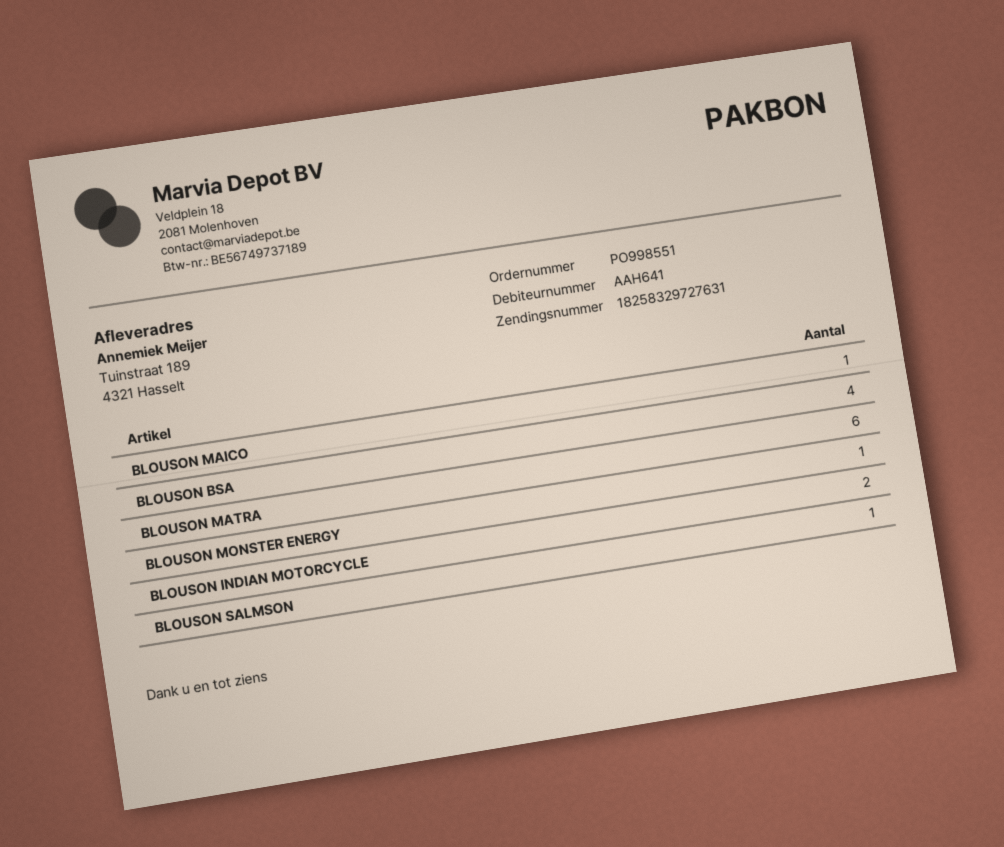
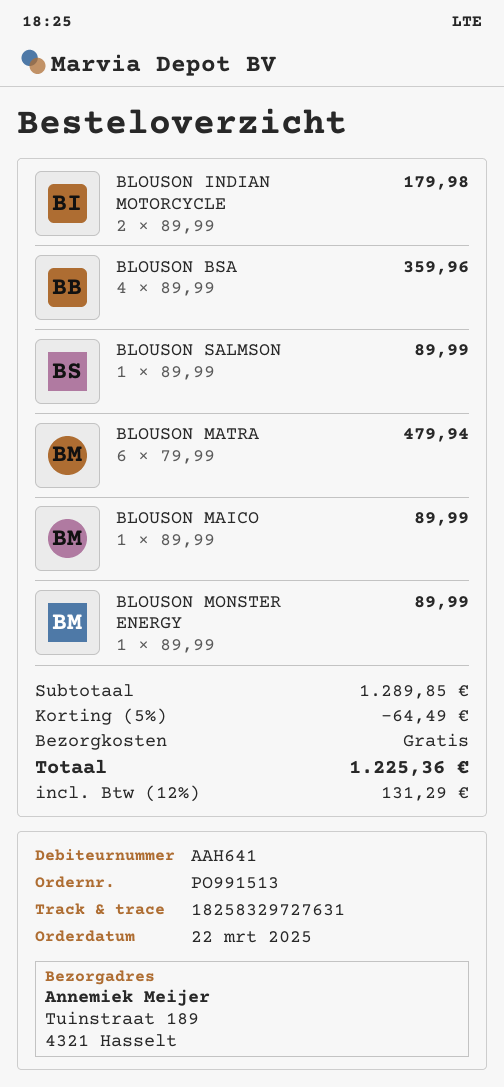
order number: PO998551 -> PO991513

